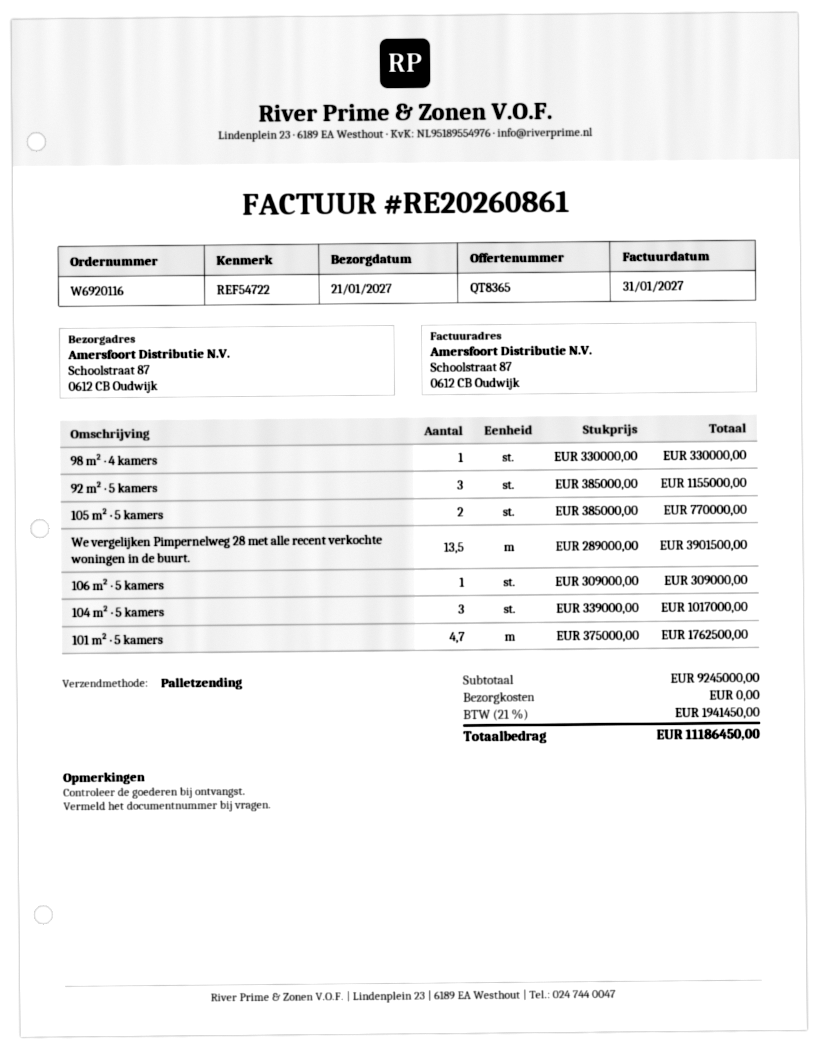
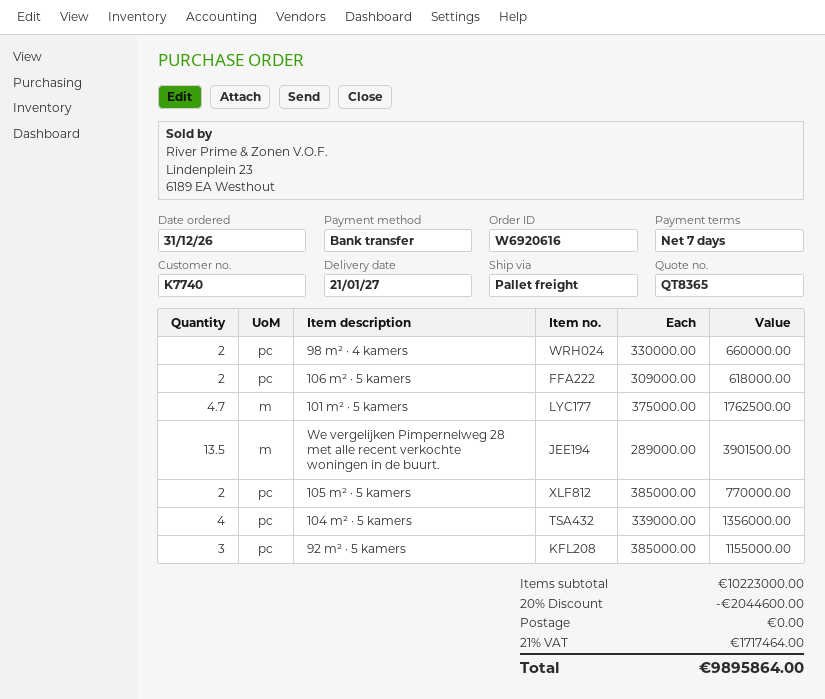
order number: W6920116 -> W6920616
98 m² · 4 kamers: 1 x 330000.00 = 330000.00 -> 2 x 330000.00 = 660000.00
106 m² · 5 kamers: 1 x 309000.00 = 309000.00 -> 2 x 309000.00 = 618000.00
104 m² · 5 kamers: 3 x 339000.00 = 1017000.00 -> 4 x 339000.00 = 1356000.00
subtotal: 9245000.00 -> 10223000.00
discount: none -> 20% = 2044600.00
tax: 21% = 1941450.00 -> 21% = 1717464.00
total: 11186450.00 -> 9895864.00

